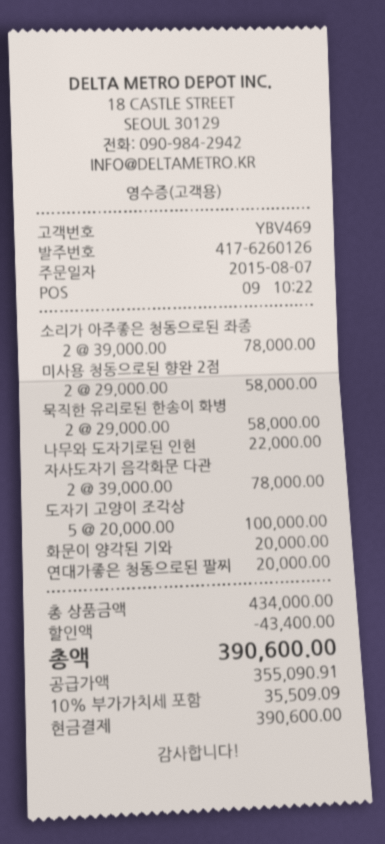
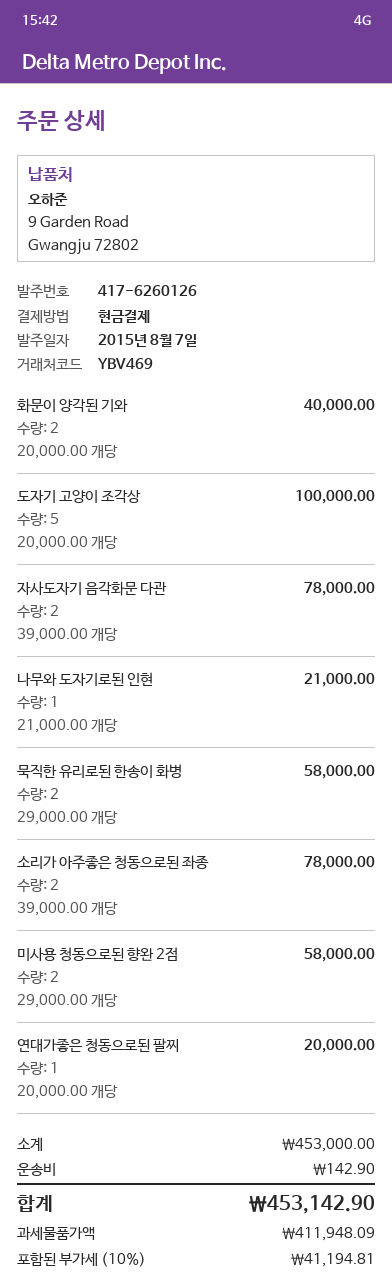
나무와 도자기로된 인현: 1 x 22000.00 = 22000.00 -> 1 x 21000.00 = 21000.00
화문이 양각된 기와: 1 x 20000.00 = 20000.00 -> 2 x 20000.00 = 40000.00
subtotal: 434000.00 -> 453000.00
discount: 43400.00 -> none
shipping: none -> 142.90
net: 355090.91 -> 411948.09
tax: 10% = 35509.09 -> 10% = 41194.81
total: 390600.00 -> 453142.90

